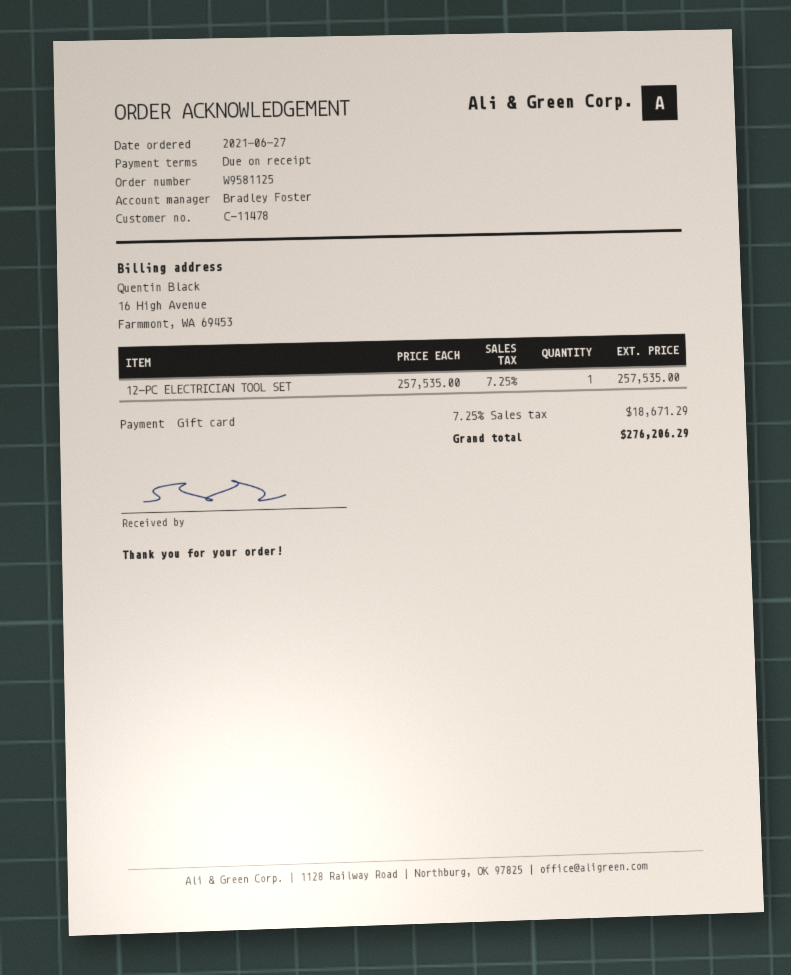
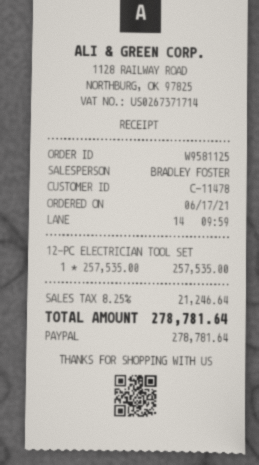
order date: 2021-06-27 -> 2021-06-17
payment method: gift card -> PayPal
tax: 7.25% = 18671.29 -> 8.25% = 21246.64
total: 276206.29 -> 278781.64

